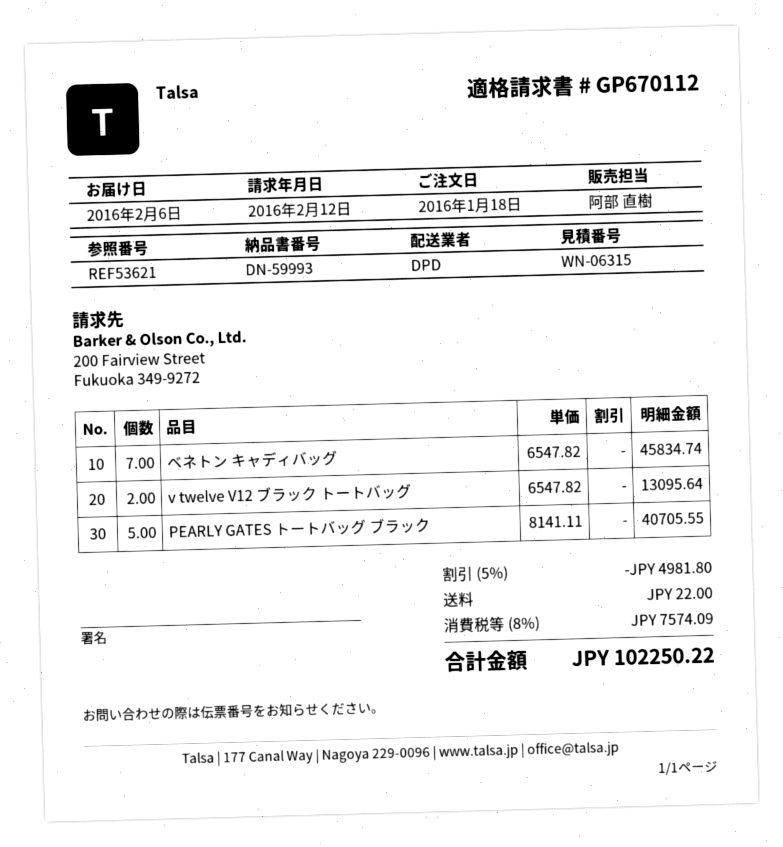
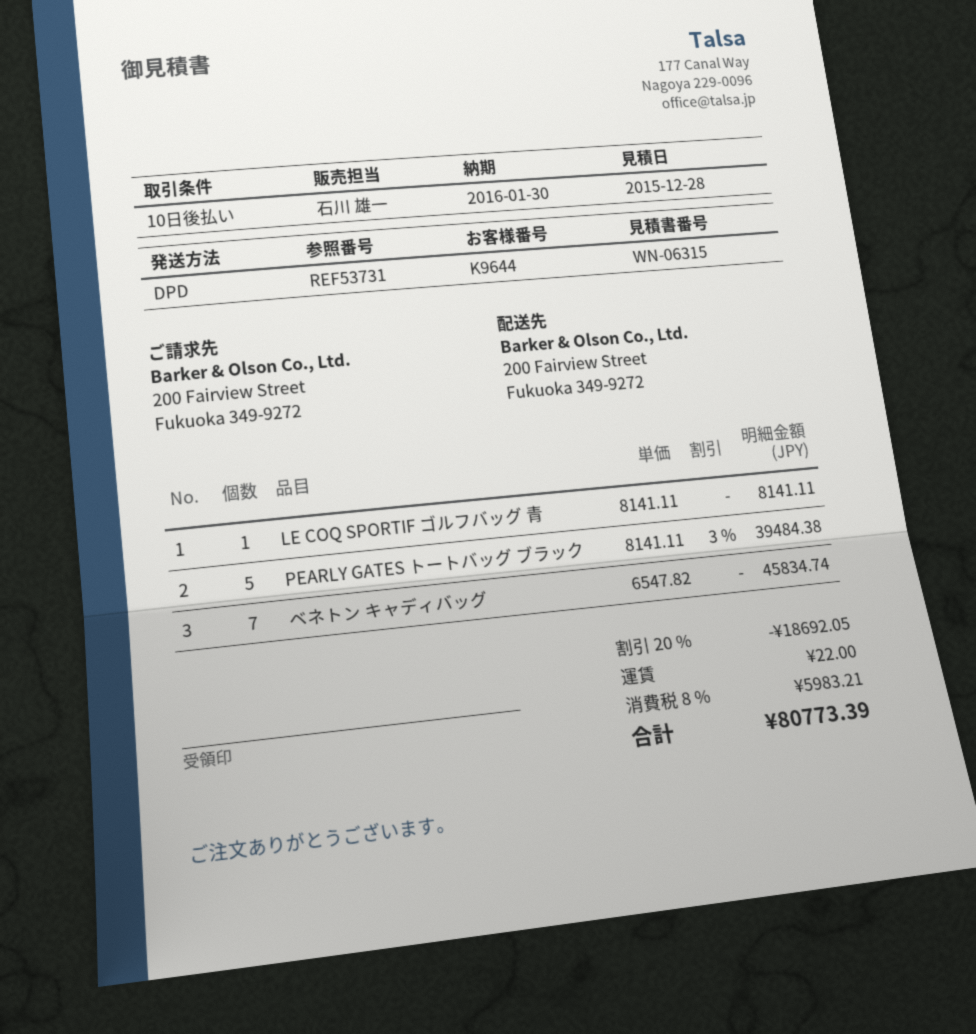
delivery date: 2016-02-06 -> 2016-01-30
reference: REF53621 -> REF53731
sales rep: 阿部 直樹 -> 石川 雄一
v twelve V12 ブラック トートバッグ: 2 x 6547.82 = 13095.64 -> none
PEARLY GATES トートバッグ ブラック: 5 x 8141.11 = 40705.55 -> 5 x 8141.11 - 3% = 39484.38
LE COQ SPORTIF ゴルフバッグ 青: none -> 1 x 8141.11 = 8141.11
discount: 5% = 4981.80 -> 20% = 18692.05
tax: 8% = 7574.09 -> 8% = 5983.21
total: 102250.22 -> 80773.39

